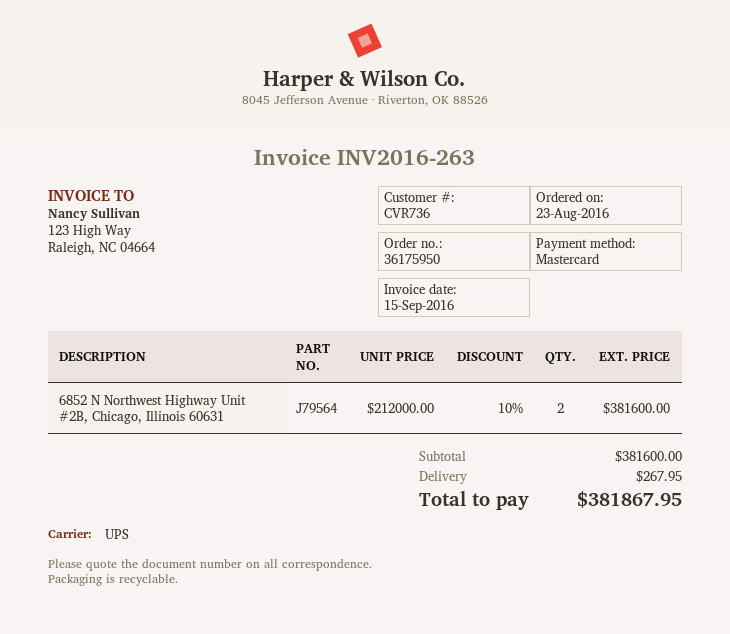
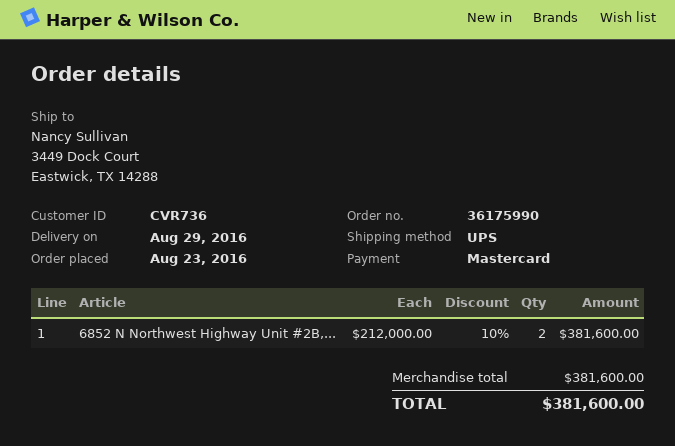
order number: 36175950 -> 36175990
shipping: 267.95 -> none
total: 381867.95 -> 381600.00

